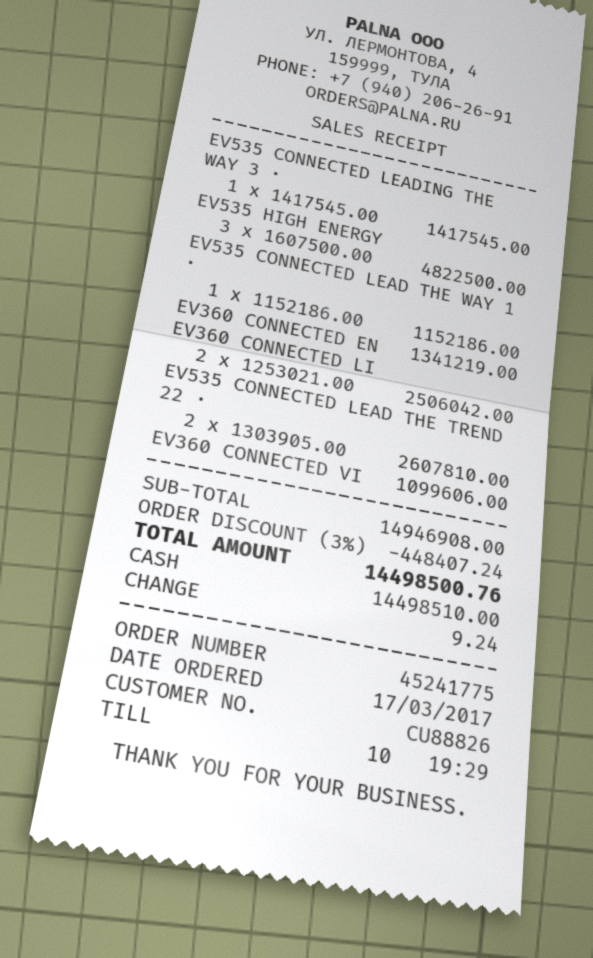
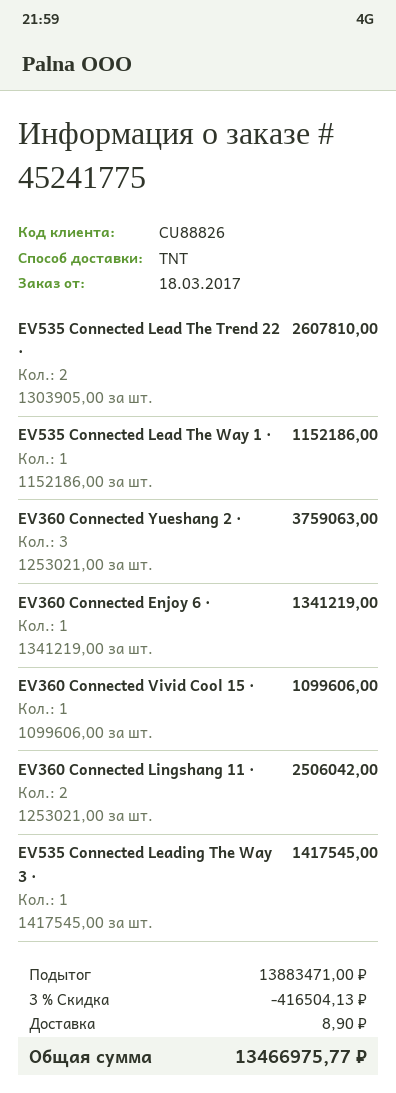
order date: 2017-03-17 -> 2017-03-18
EV535 HIGH ENERGY: 3 x 1607500.00 = 4822500.00 -> none
EV360 Connected Yueshang 2 ·: none -> 3 x 1253021.00 = 3759063.00
subtotal: 14946908.00 -> 13883471.00
discount: 3% = 448407.24 -> 3% = 416504.13
shipping: none -> 8.90
total: 14498500.76 -> 13466975.77

